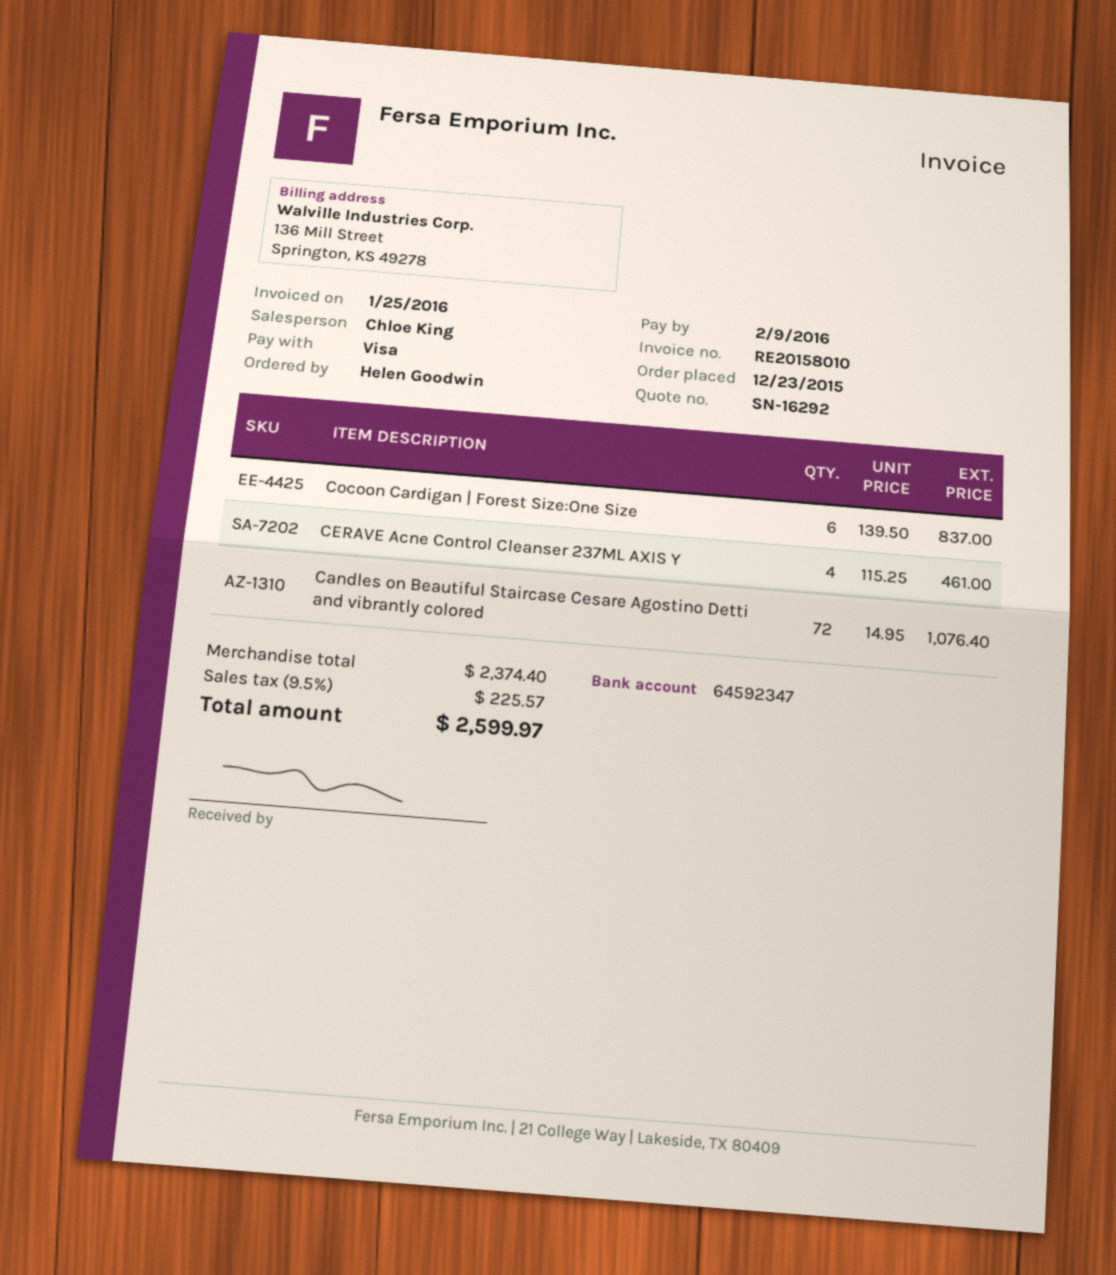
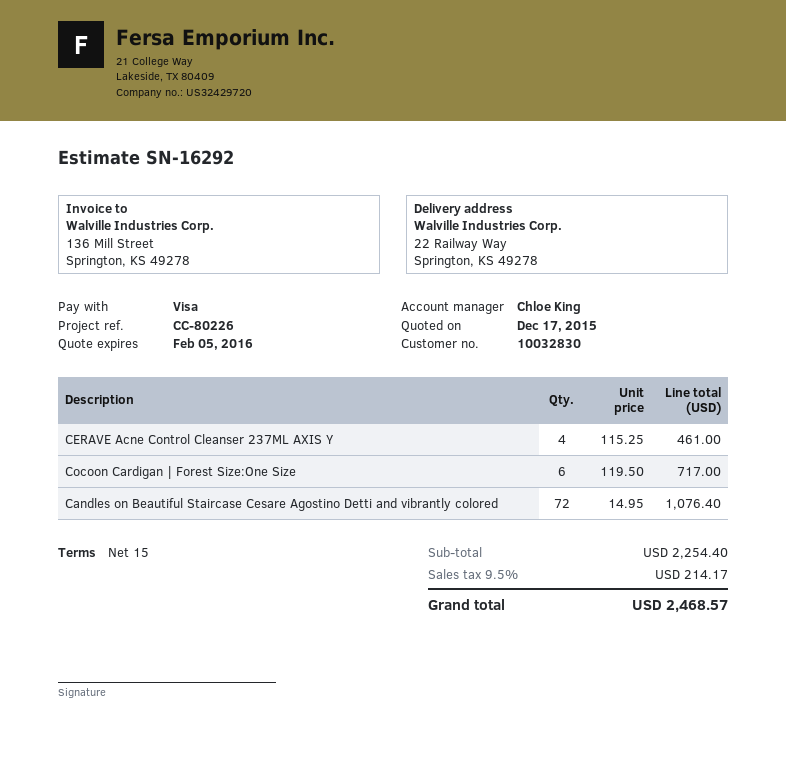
Cocoon Cardigan | Forest Size:One Size: 6 x 139.50 = 837.00 -> 6 x 119.50 = 717.00
subtotal: 2374.40 -> 2254.40
tax: 9.5% = 225.57 -> 9.5% = 214.17
total: 2599.97 -> 2468.57

